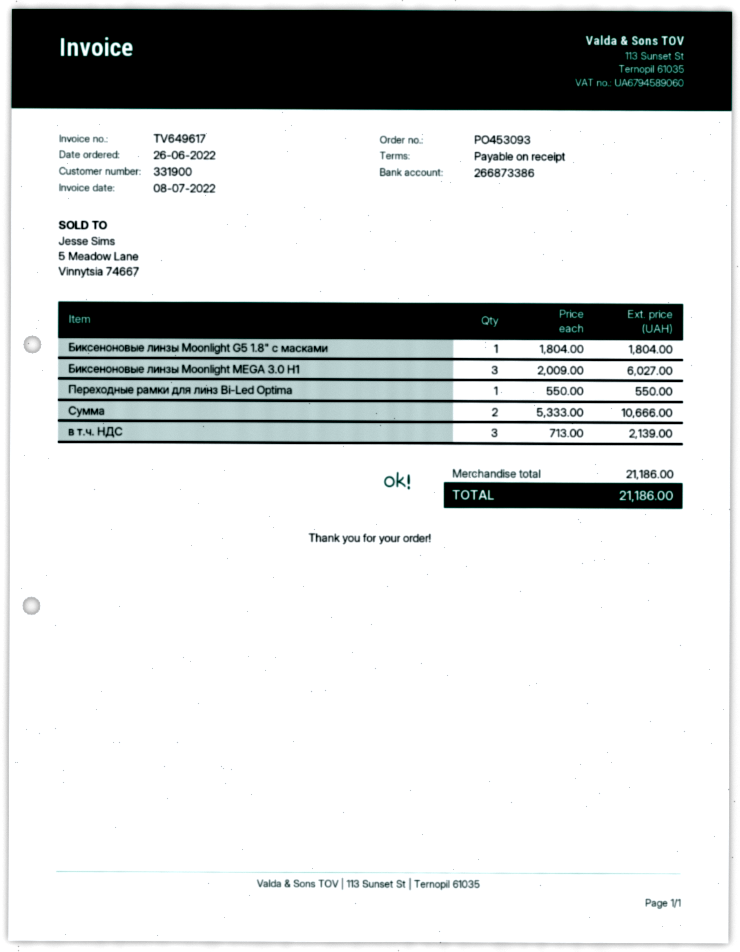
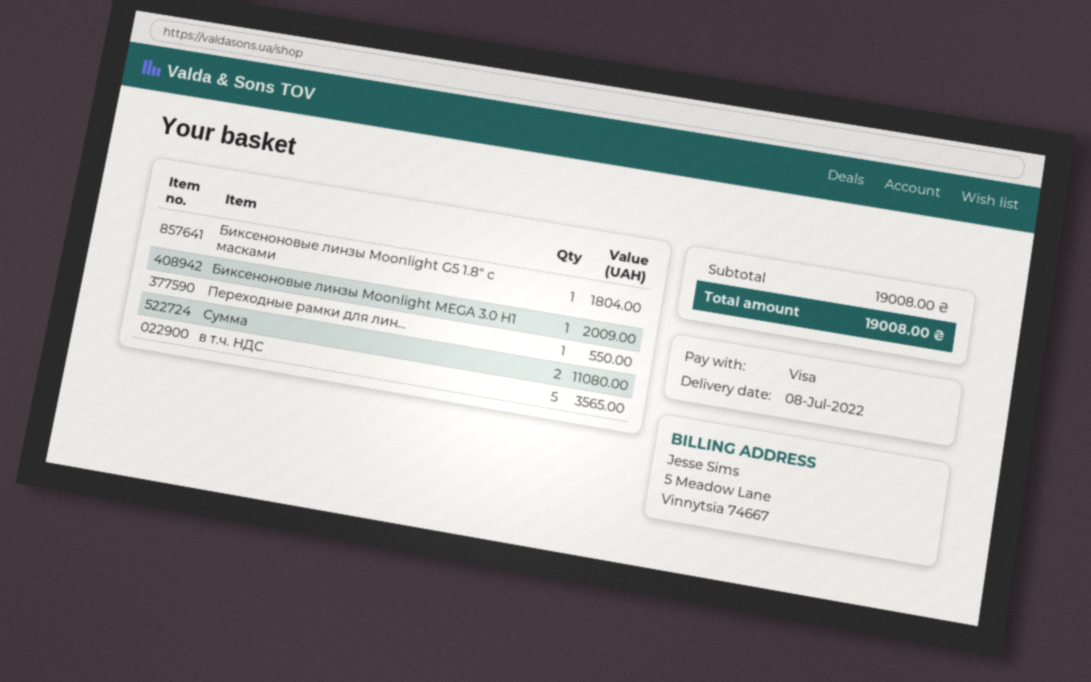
Биксеноновые линзы Moonlight MEGA 3.0 H1: 3 for 6027.00 -> 1 for 2009.00
Сумма: 2 for 10666.00 -> 2 for 11080.00
в т.ч. НДС: 3 for 2139.00 -> 5 for 3565.00
subtotal: 21186.00 -> 19008.00
total: 21186.00 -> 19008.00

